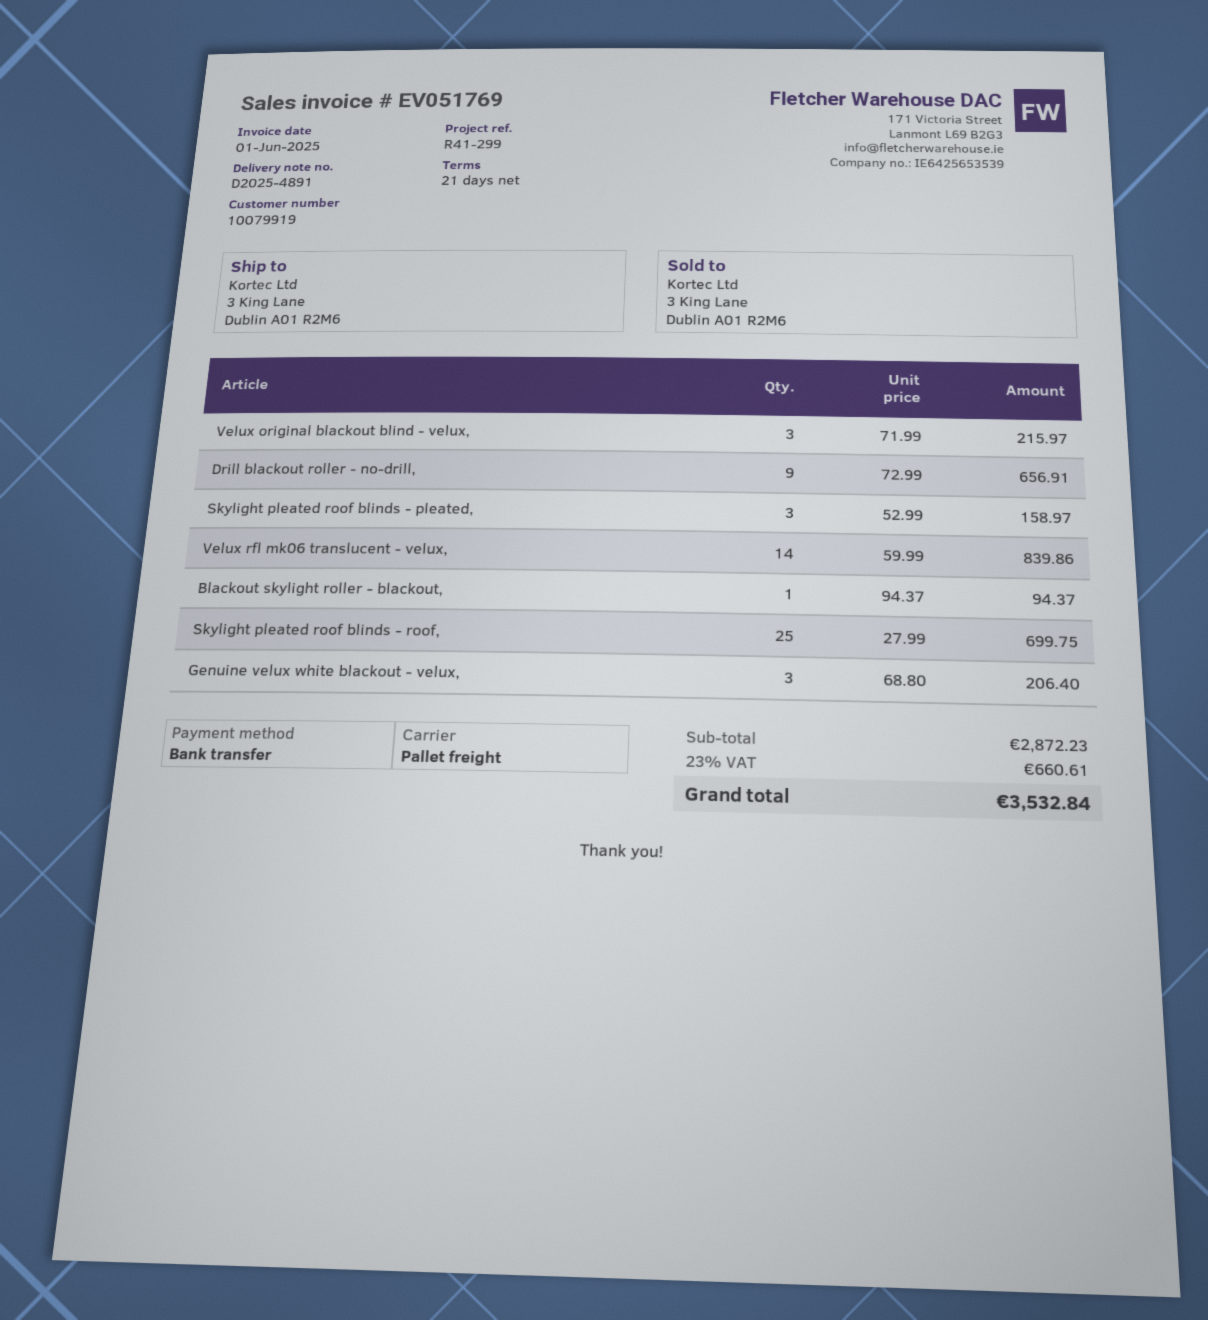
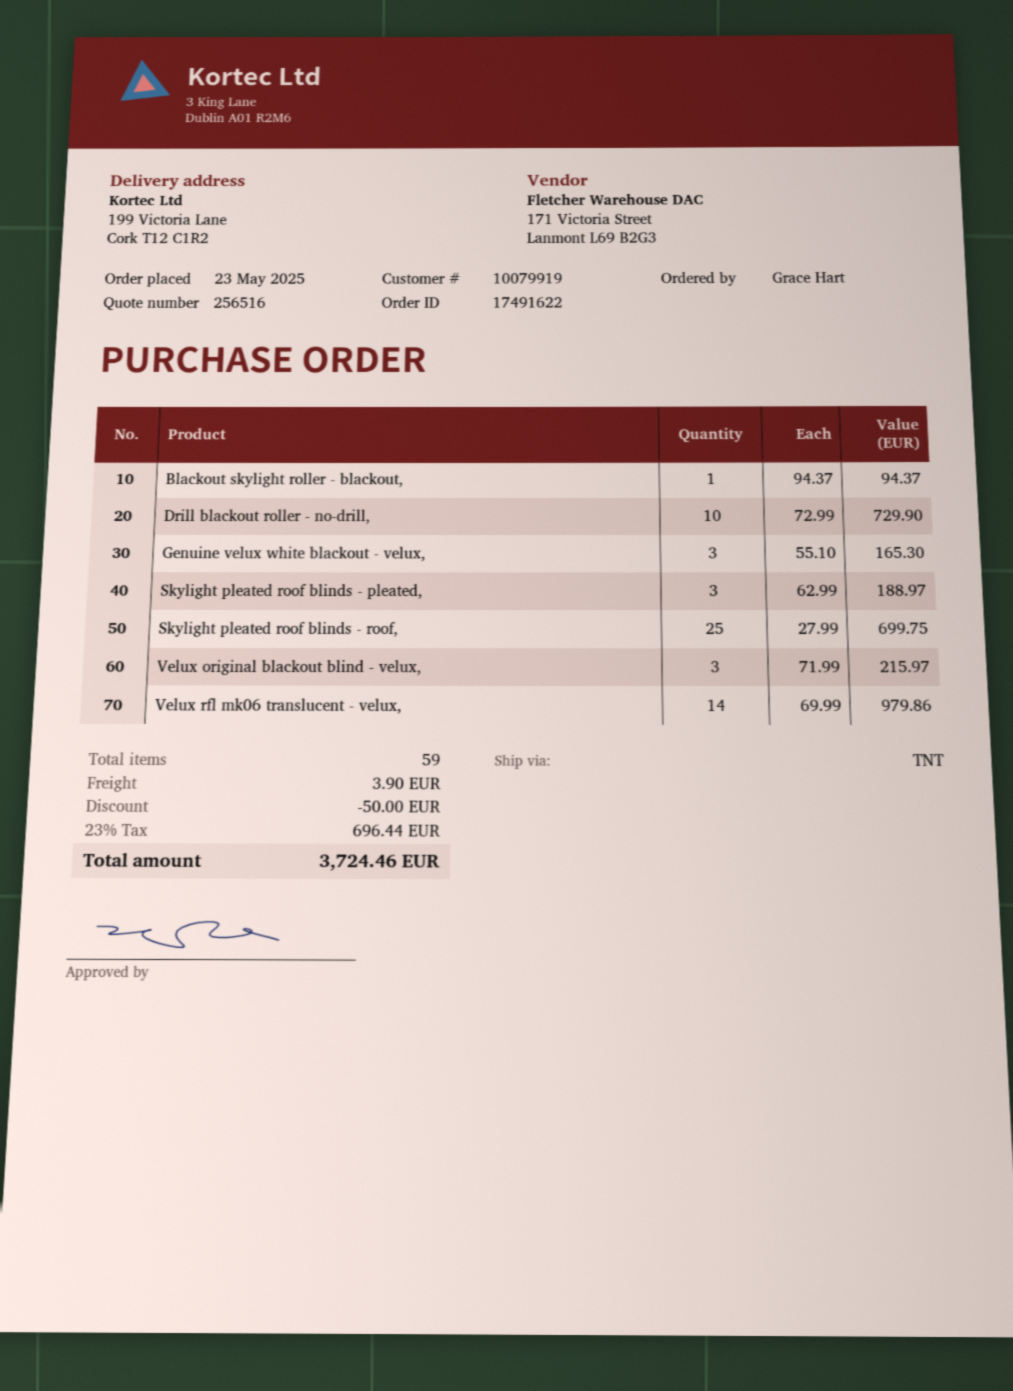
shipping method: pallet freight -> TNT
ship to: 3 King Lane, Dublin A01 R2M6 -> 199 Victoria Lane, Cork T12 C1R2
Drill blackout roller - no-drill,: 9 x 72.99 = 656.91 -> 10 x 72.99 = 729.90
Skylight pleated roof blinds - pleated,: 3 x 52.99 = 158.97 -> 3 x 62.99 = 188.97
Velux rfl mk06 translucent - velux,: 14 x 59.99 = 839.86 -> 14 x 69.99 = 979.86
Genuine velux white blackout - velux,: 3 x 68.80 = 206.40 -> 3 x 55.10 = 165.30
discount: none -> 50.00
shipping: none -> 3.90
tax: 23% = 660.61 -> 23% = 696.44
total: 3532.84 -> 3724.46

